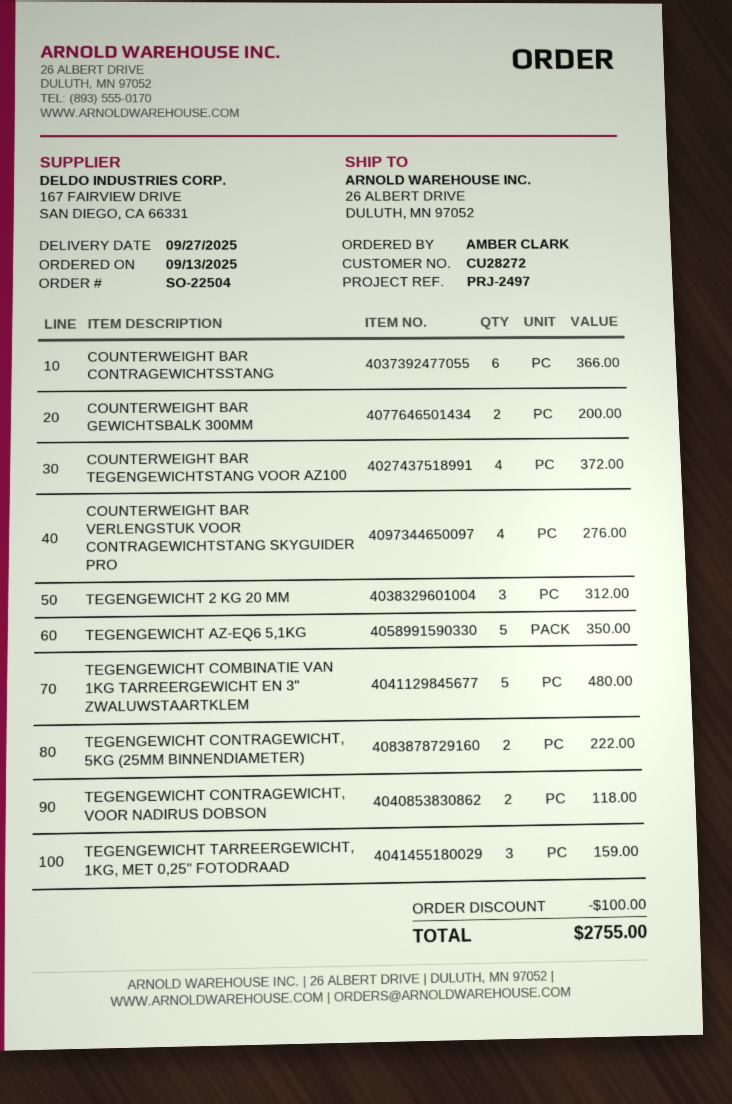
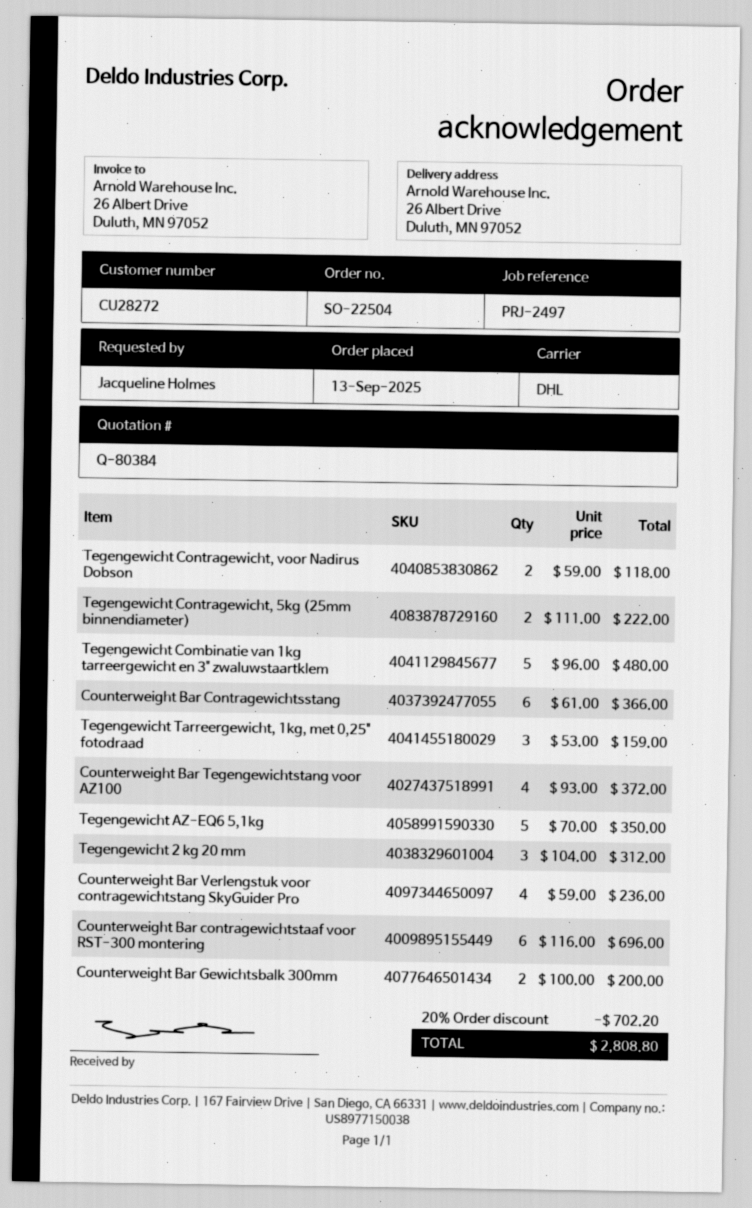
ordered by: AMBER CLARK -> Jacqueline Holmes
COUNTERWEIGHT BAR VERLENGSTUK VOOR CONTRAGEWICHTSTANG SKYGUIDER PRO: 4 for 276.00 -> 4 for 236.00
Counterweight Bar contragewichtstaaf voor RST-300 montering: none -> 6 for 696.00
discount: 100.00 -> 702.20
total: 2755.00 -> 2808.80

